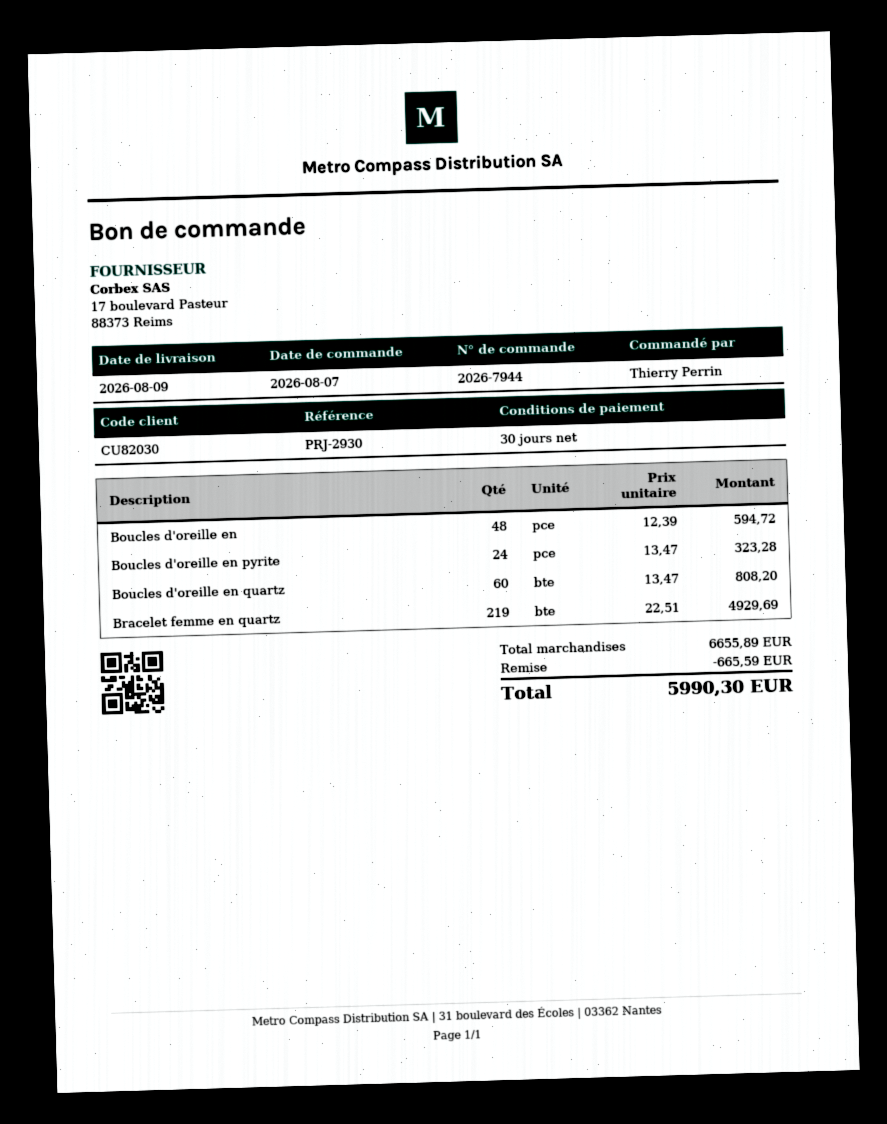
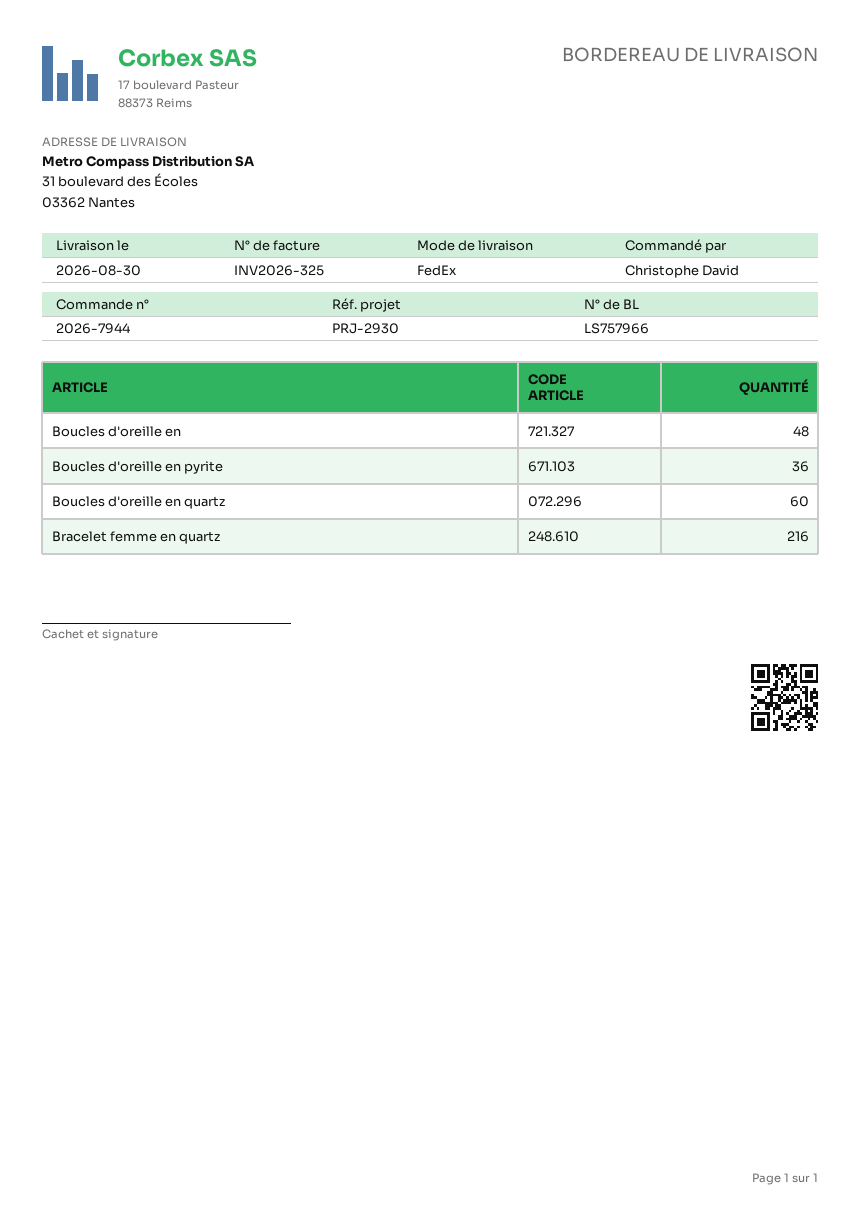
delivery date: 2026-08-09 -> 2026-08-30
ordered by: Thierry Perrin -> Christophe David
Boucles d'oreille en pyrite: 24 -> 36
Bracelet femme en quartz: 219 -> 216

